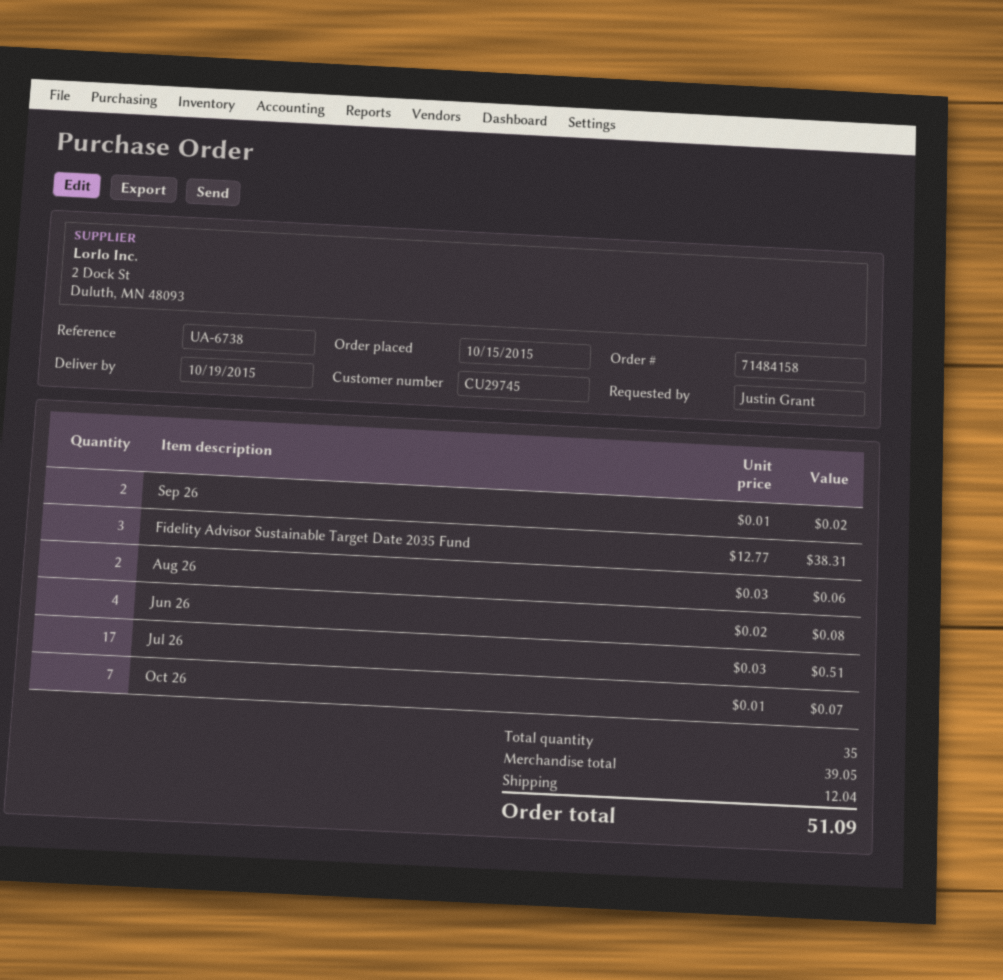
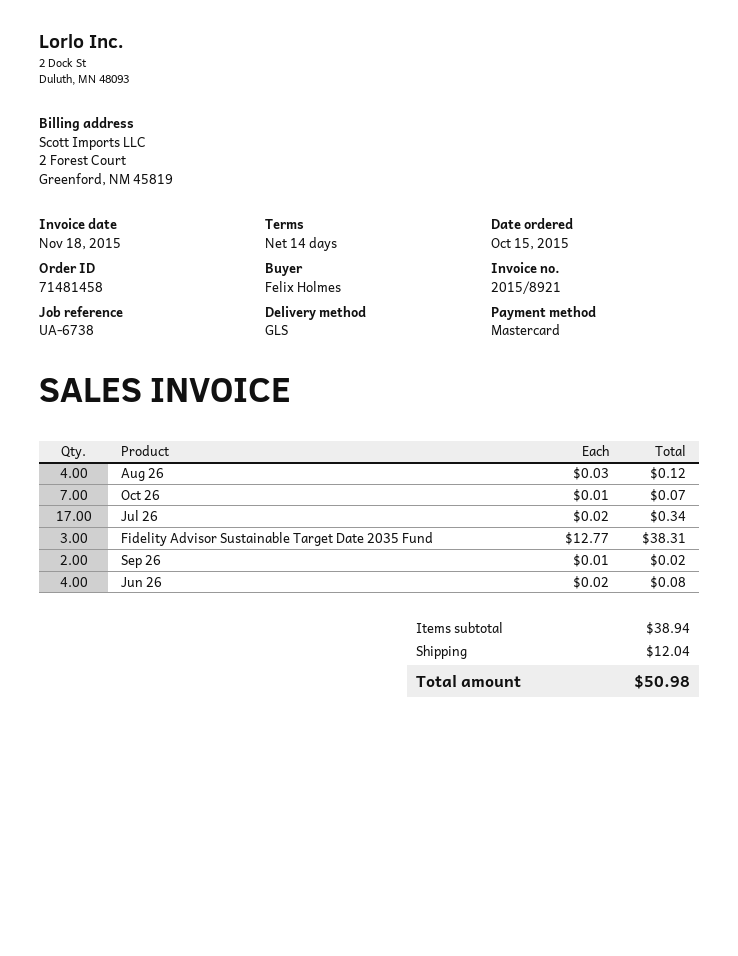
order number: 71484158 -> 71481458
ordered by: Justin Grant -> Felix Holmes
Aug 26: 2 x 0.03 = 0.06 -> 4 x 0.03 = 0.12
Jul 26: 17 x 0.03 = 0.51 -> 17 x 0.02 = 0.34
subtotal: 39.05 -> 38.94
total: 51.09 -> 50.98

